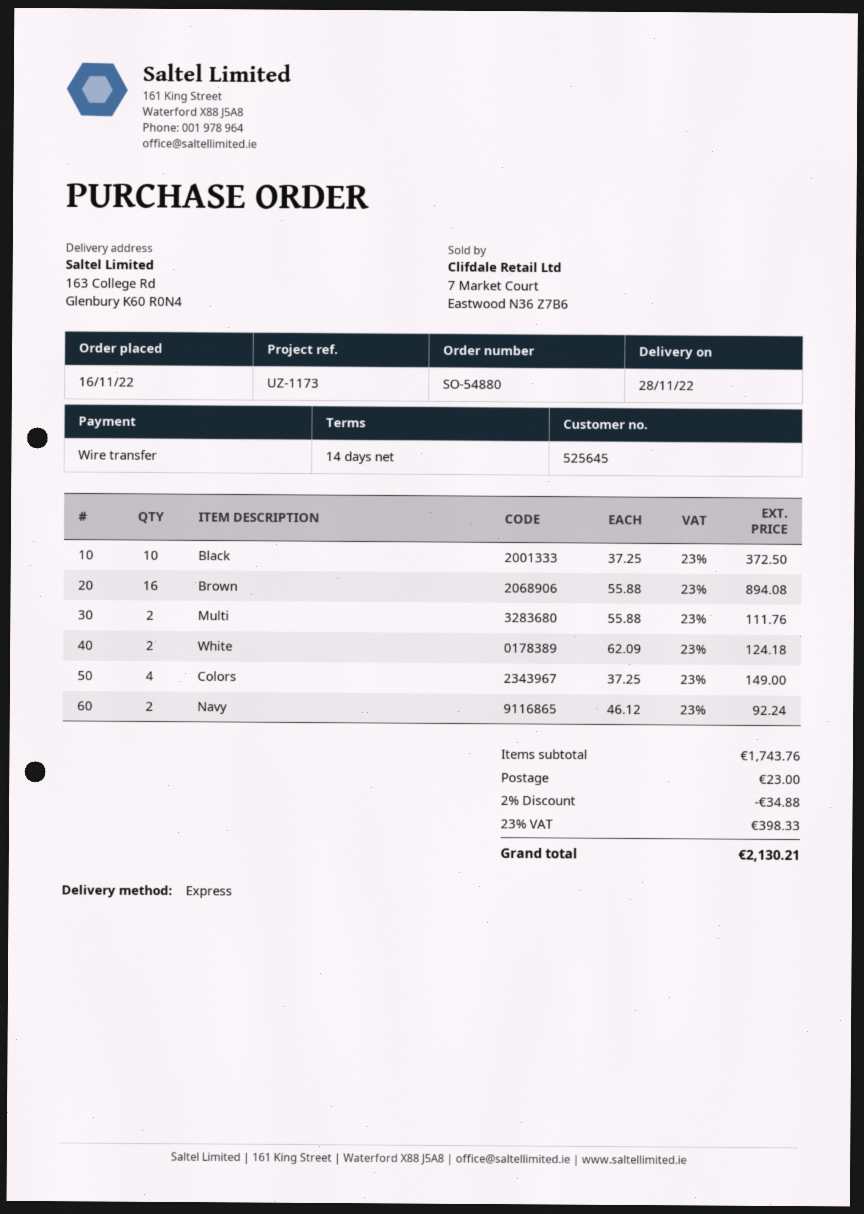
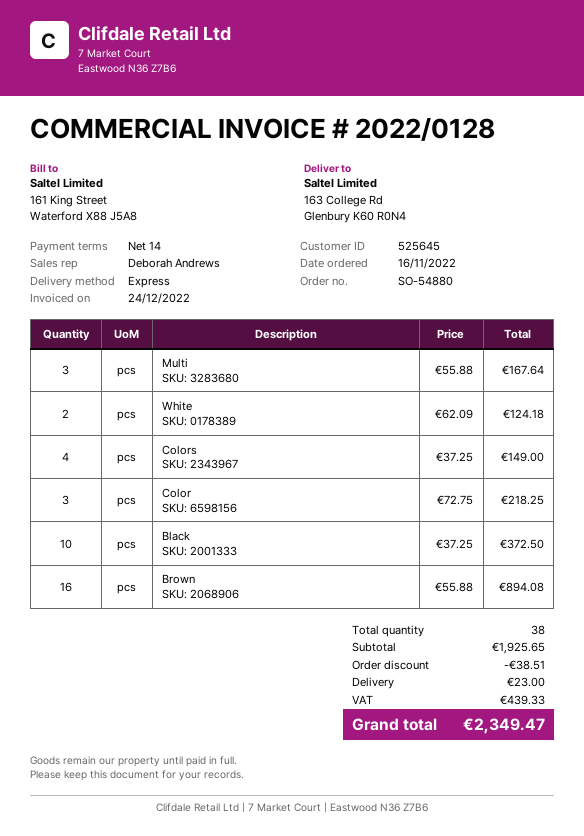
Multi: 2 x 55.88 = 111.76 -> 3 x 55.88 = 167.64
Navy: 2 x 46.12 = 92.24 -> none
Color: none -> 3 x 72.75 = 218.25
subtotal: 1743.76 -> 1925.65
discount: 34.88 -> 38.51
tax: 398.33 -> 439.33
total: 2130.21 -> 2349.47

